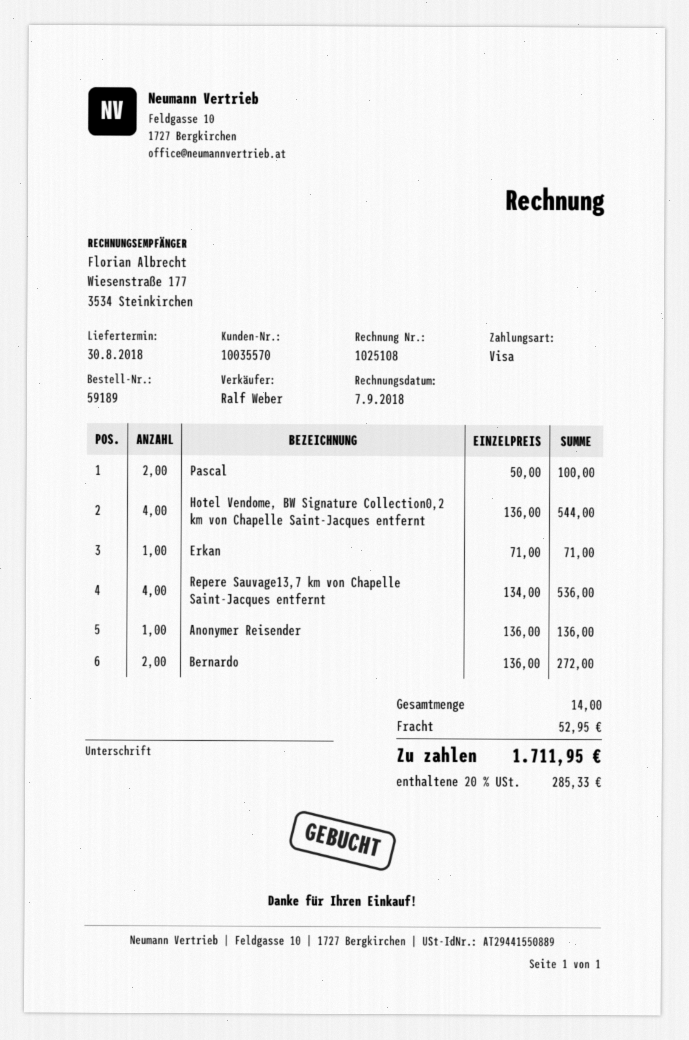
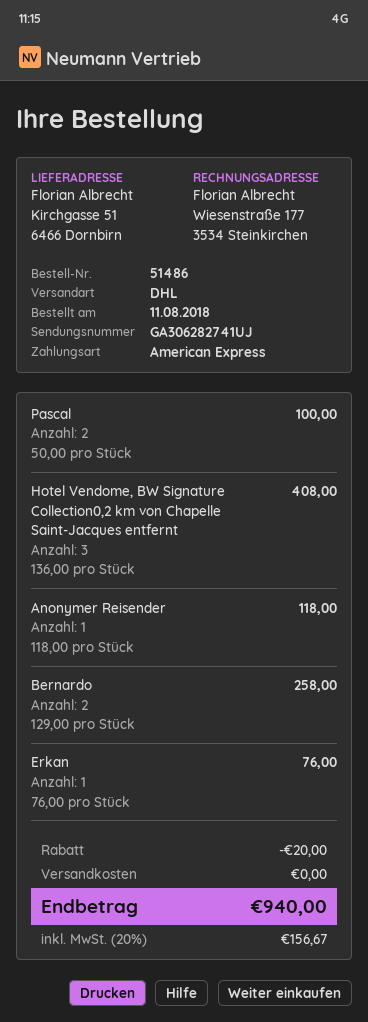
order number: 59189 -> 51486
payment method: Visa -> American Express
Hotel Vendome, BW Signature Collection0,2 km von Chapelle Saint-Jacques entfernt: 4 x 136.00 = 544.00 -> 3 x 136.00 = 408.00
Erkan: 1 x 71.00 = 71.00 -> 1 x 76.00 = 76.00
Repere Sauvage13,7 km von Chapelle Saint-Jacques entfernt: 4 x 134.00 = 536.00 -> none
Anonymer Reisender: 1 x 136.00 = 136.00 -> 1 x 118.00 = 118.00
Bernardo: 2 x 136.00 = 272.00 -> 2 x 129.00 = 258.00
discount: none -> 20.00
shipping: 52.95 -> 0.00
tax: 20% = 285.33 -> 20% = 156.67
total: 1711.95 -> 940.00

